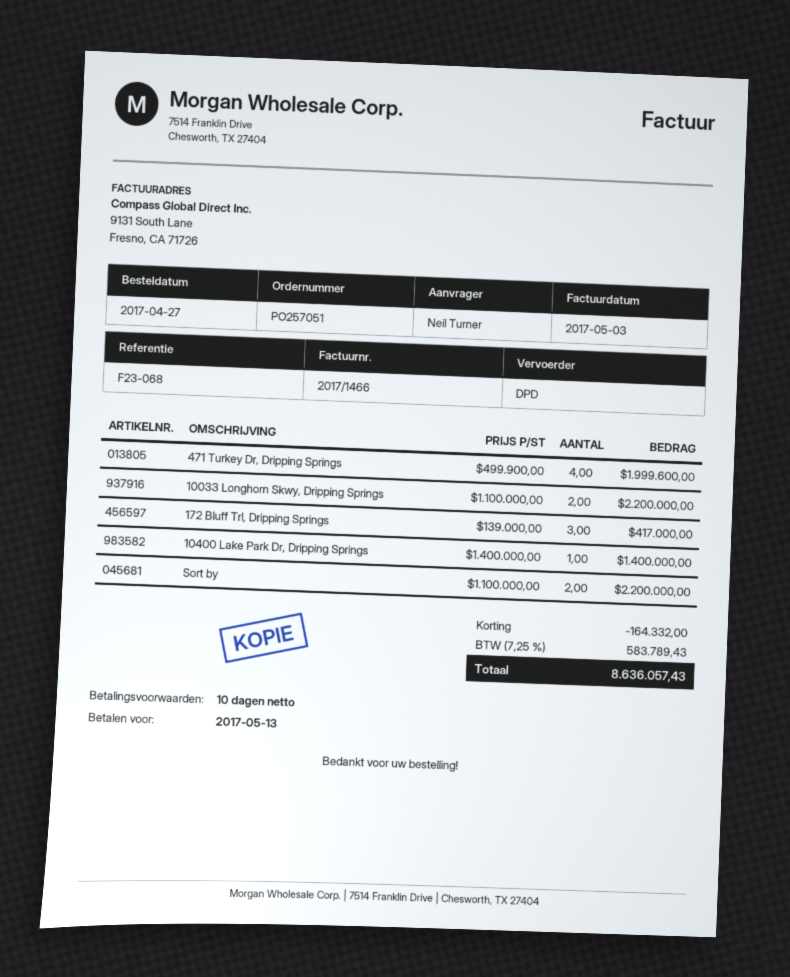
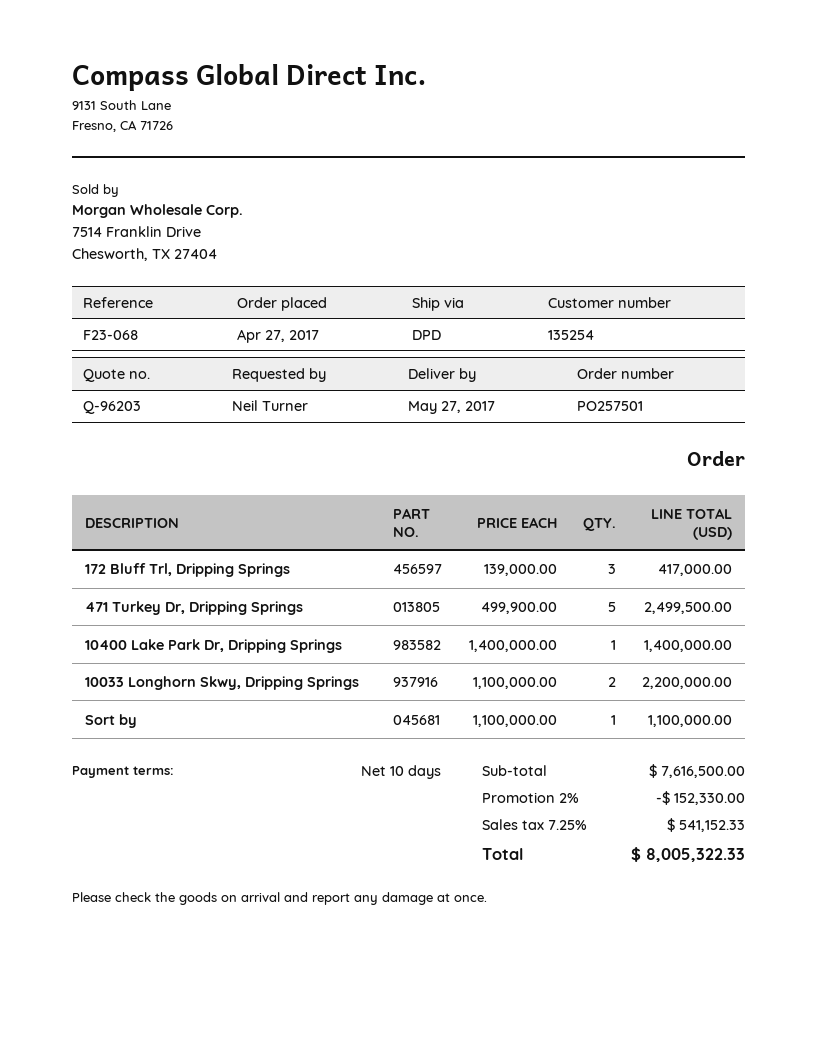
order number: PO257051 -> PO257501
471 Turkey Dr, Dripping Springs: 4 x 499900.00 = 1999600.00 -> 5 x 499900.00 = 2499500.00
Sort by: 2 x 1100000.00 = 2200000.00 -> 1 x 1100000.00 = 1100000.00
discount: 164332.00 -> 152330.00
tax: 7.25% = 583789.43 -> 7.25% = 541152.33
total: 8636057.43 -> 8005322.33

